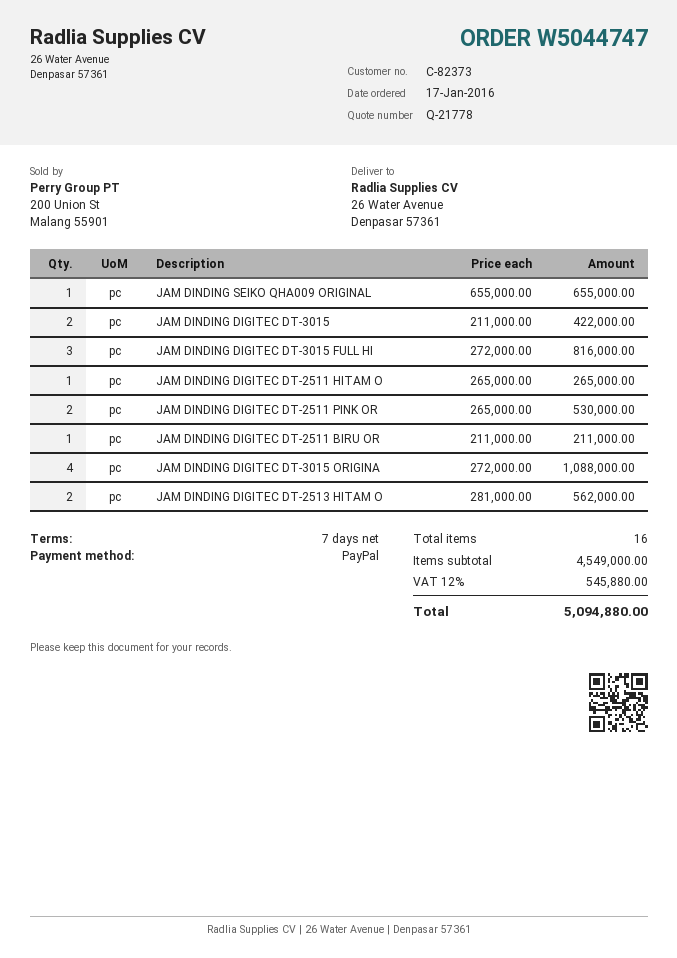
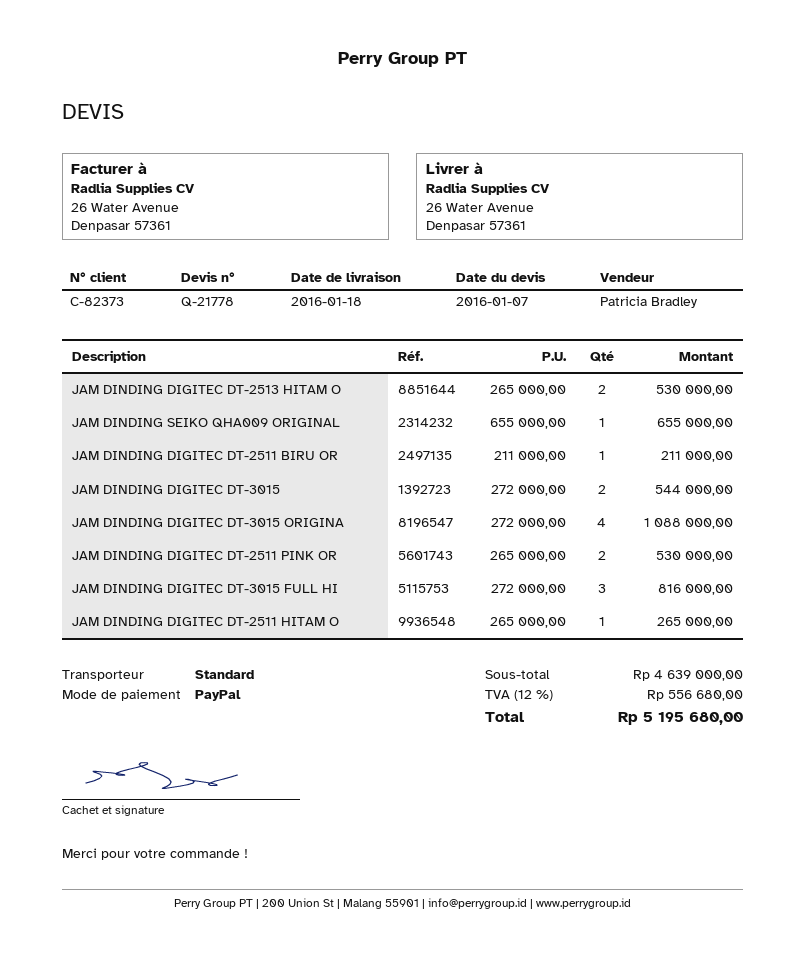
JAM DINDING DIGITEC DT-3015: 2 x 211000.00 = 422000.00 -> 2 x 272000.00 = 544000.00
JAM DINDING DIGITEC DT-2513 HITAM O: 2 x 281000.00 = 562000.00 -> 2 x 265000.00 = 530000.00
subtotal: 4549000.00 -> 4639000.00
tax: 12% = 545880.00 -> 12% = 556680.00
total: 5094880.00 -> 5195680.00

